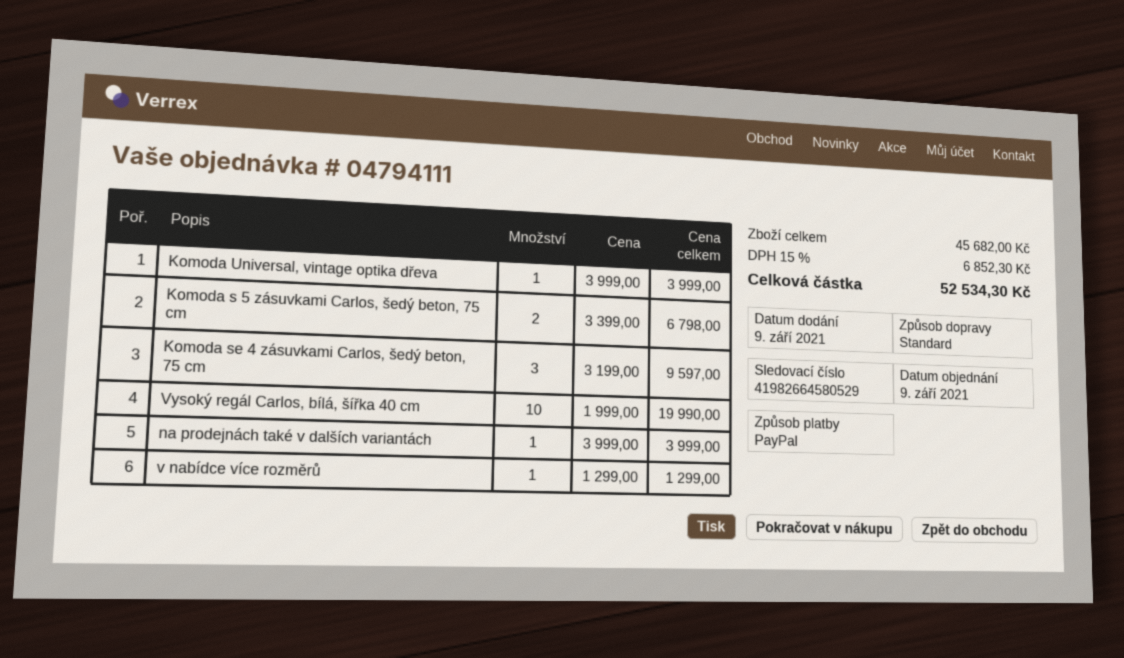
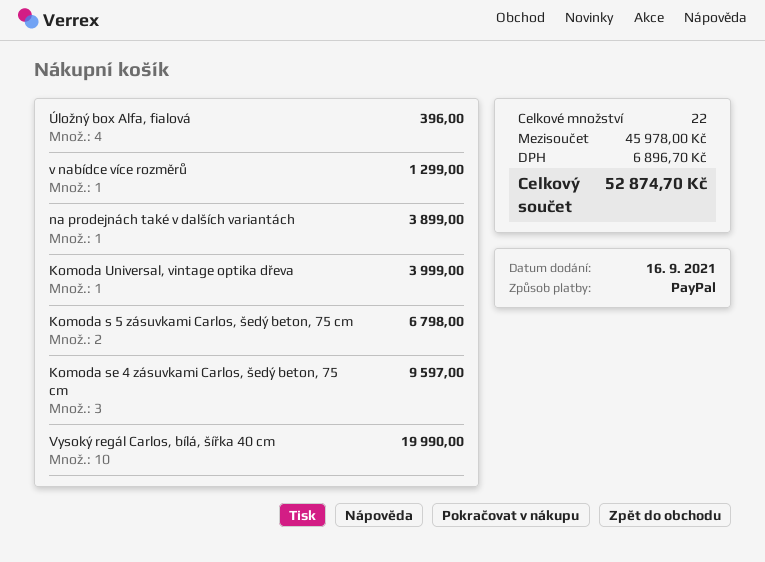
delivery date: 2021-09-09 -> 2021-09-16
na prodejnách také v dalších variantách: 1 for 3999.00 -> 1 for 3899.00
Úložný box Alfa, fialová: none -> 4 for 396.00
subtotal: 45682.00 -> 45978.00
tax: 6852.30 -> 6896.70
total: 52534.30 -> 52874.70

